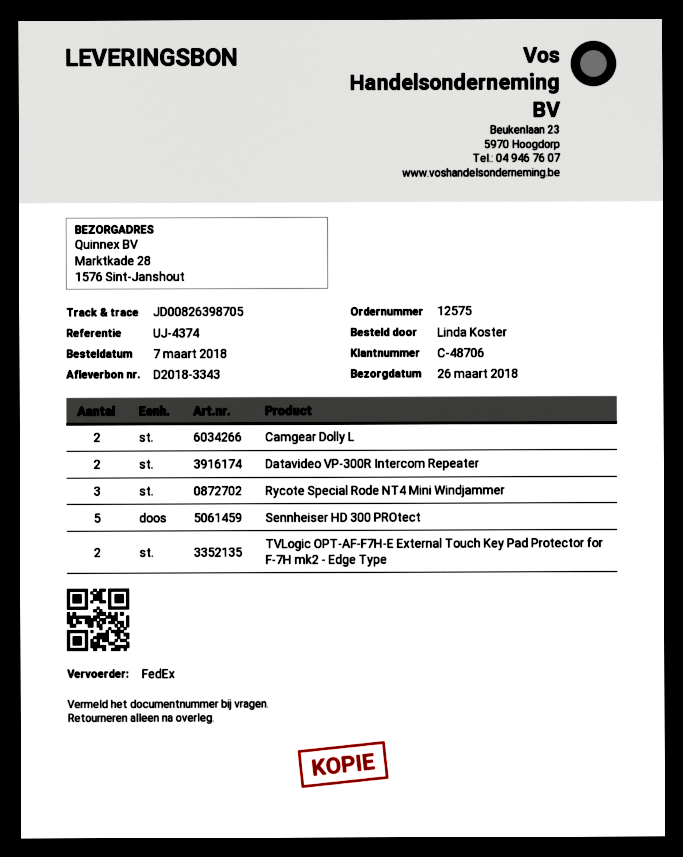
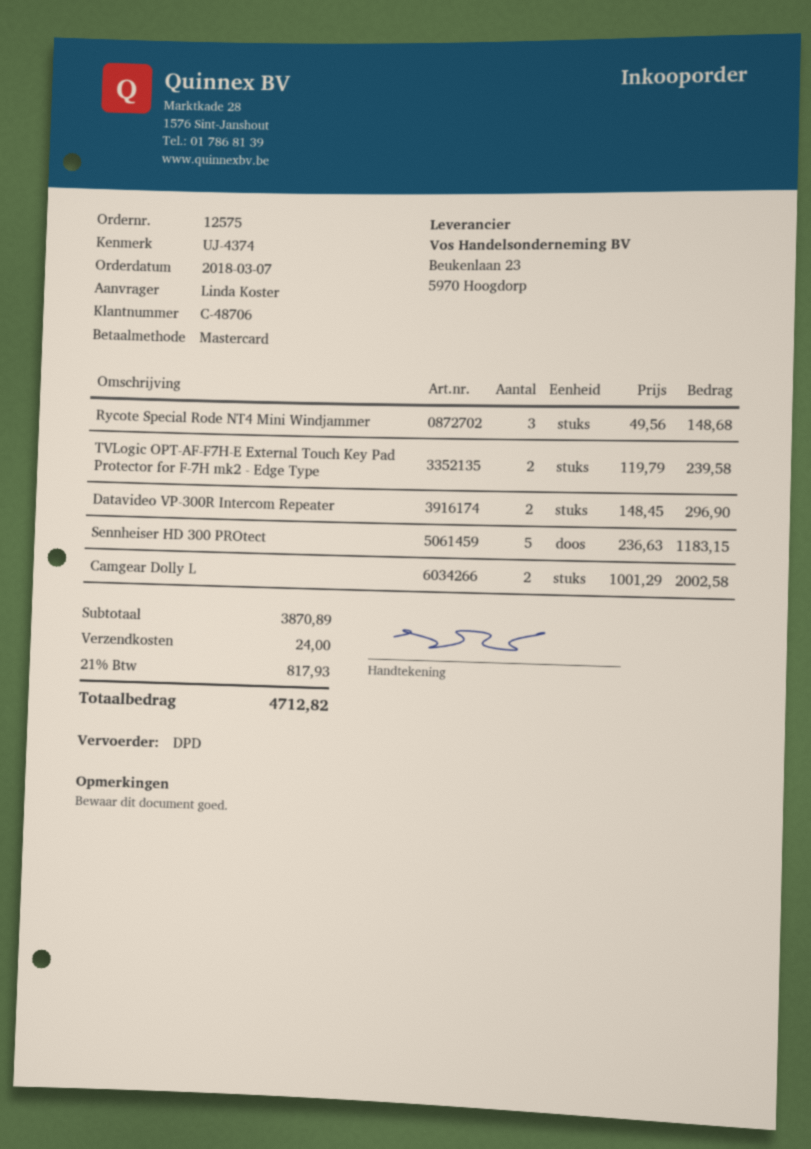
shipping method: FedEx -> DPD

